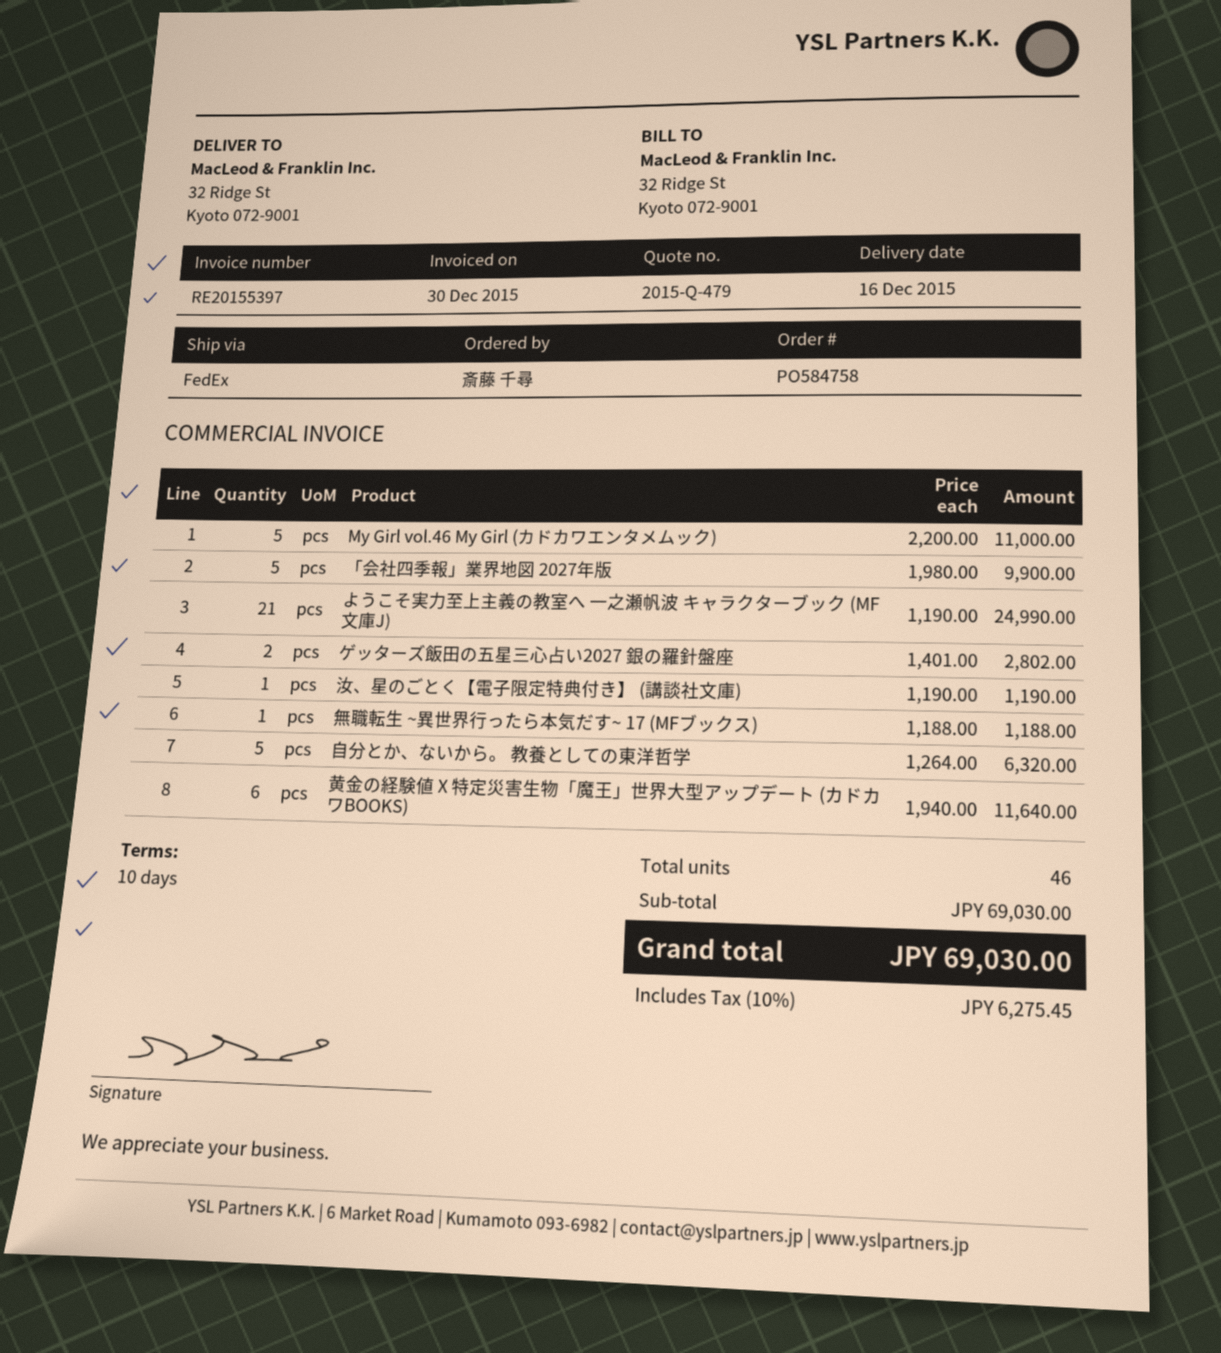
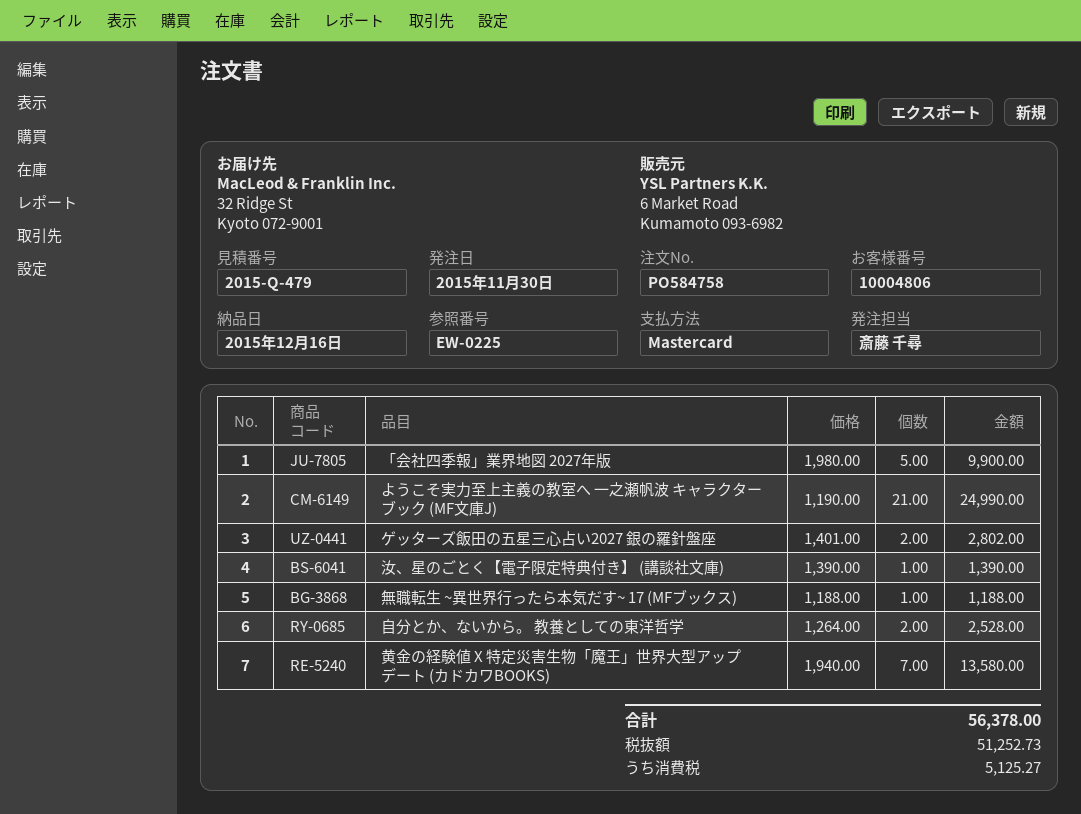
My Girl vol.46 My Girl (カドカワエンタメムック): 5 x 2200.00 = 11000.00 -> none
汝、星のごとく【電子限定特典付き】 (講談社文庫): 1 x 1190.00 = 1190.00 -> 1 x 1390.00 = 1390.00
自分とか、ないから。 教養としての東洋哲学: 5 x 1264.00 = 6320.00 -> 2 x 1264.00 = 2528.00
黄金の経験値 X 特定災害生物「魔王」世界大型アップデート (カドカワBOOKS): 6 x 1940.00 = 11640.00 -> 7 x 1940.00 = 13580.00
tax: 6275.45 -> 5125.27
total: 69030.00 -> 56378.00

